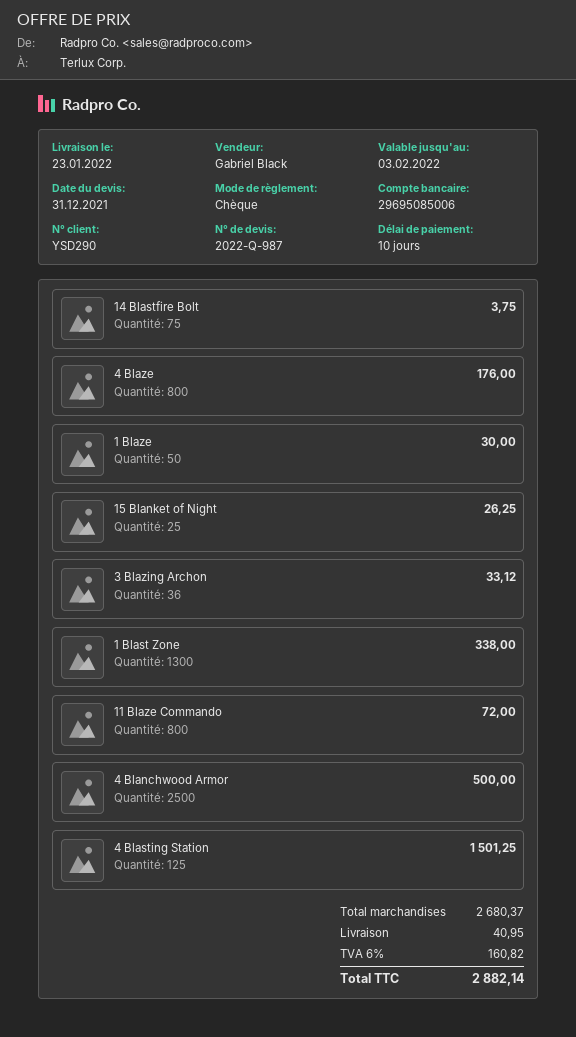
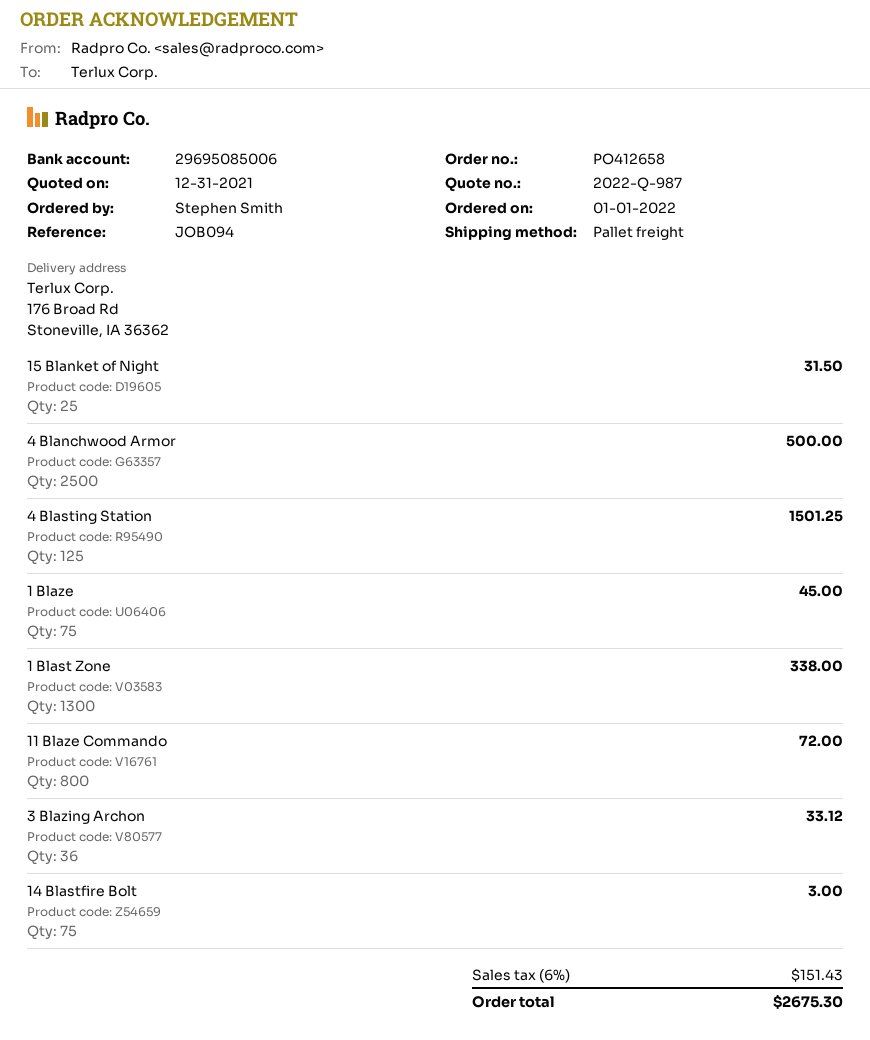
14 Blastfire Bolt: 75 for 3.75 -> 75 for 3.00
4 Blaze: 800 for 176.00 -> none
1 Blaze: 50 for 30.00 -> 75 for 45.00
15 Blanket of Night: 25 for 26.25 -> 25 for 31.50
shipping: 40.95 -> none
tax: 6% = 160.82 -> 6% = 151.43
total: 2882.14 -> 2675.30

